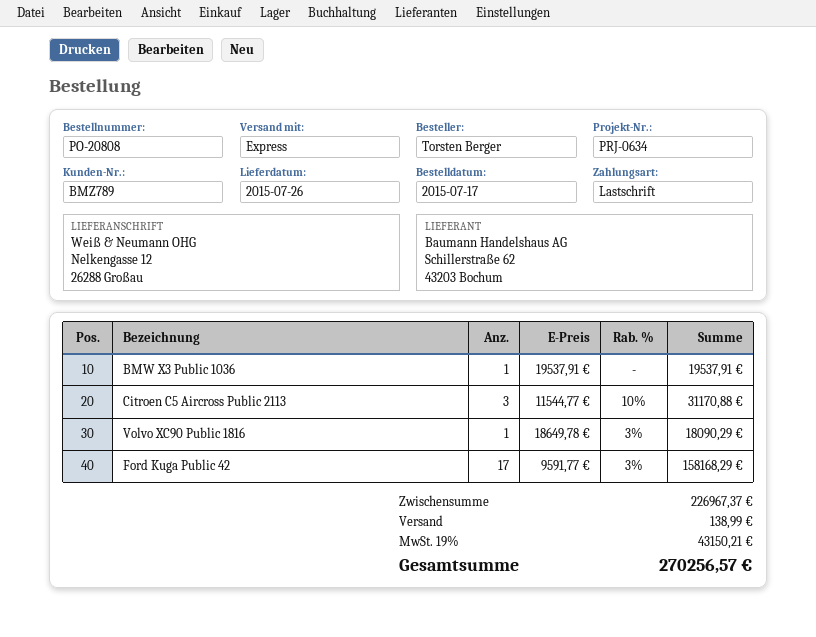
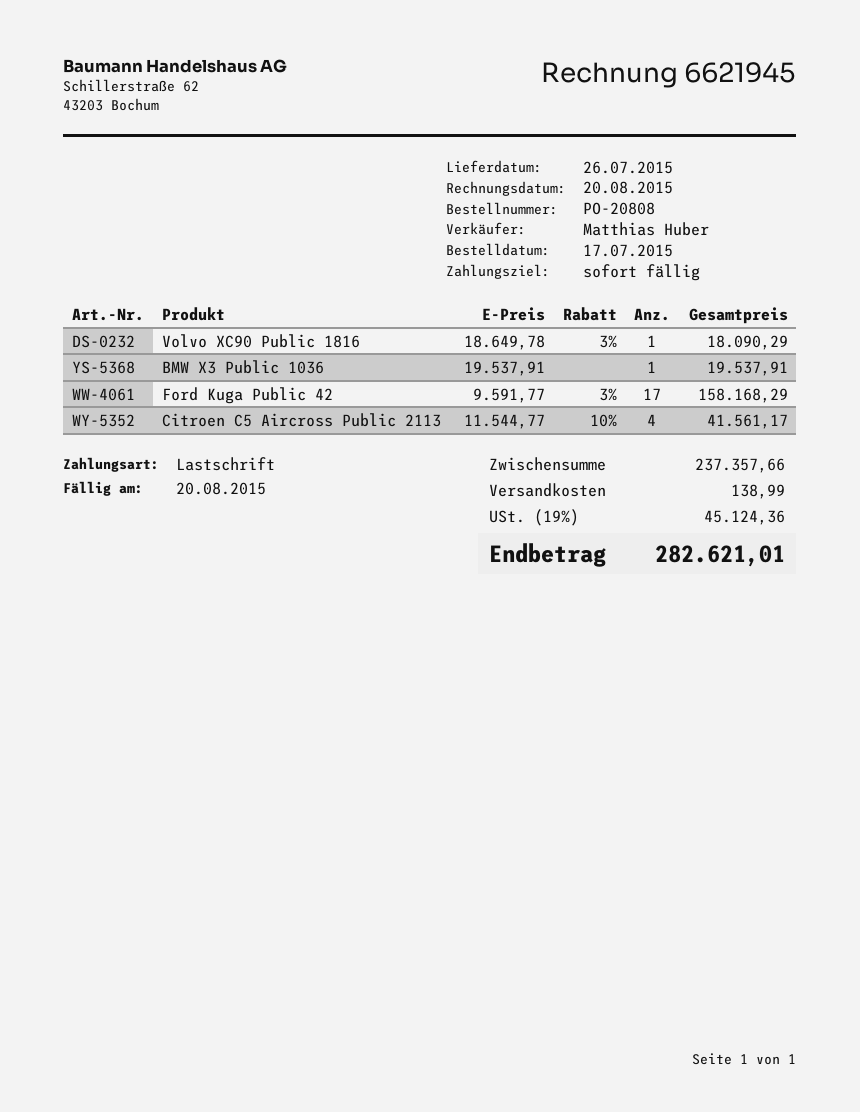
Citroen C5 Aircross Public 2113: 3 x 11544.77 - 10% = 31170.88 -> 4 x 11544.77 - 10% = 41561.17
subtotal: 226967.37 -> 237357.66
tax: 19% = 43150.21 -> 19% = 45124.36
total: 270256.57 -> 282621.01

